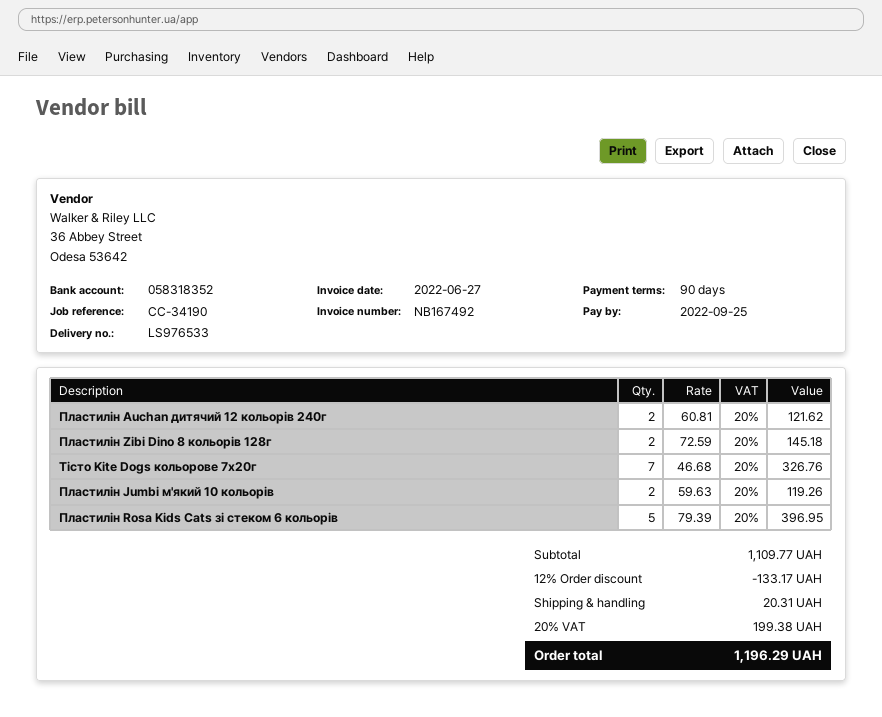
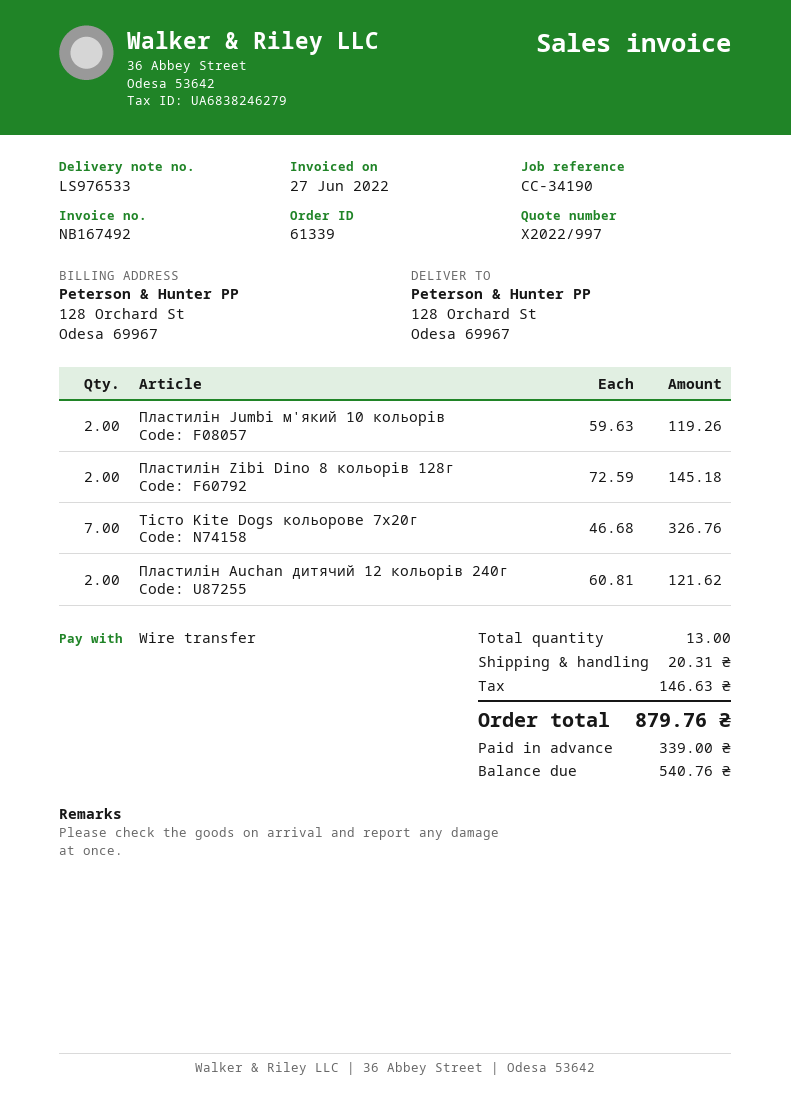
Пластилін Rosa Kids Cats зі стеком 6 кольорів: 5 x 79.39 = 396.95 -> none
discount: 12% = 133.17 -> none
tax: 199.38 -> 146.63
total: 1196.29 -> 879.76

